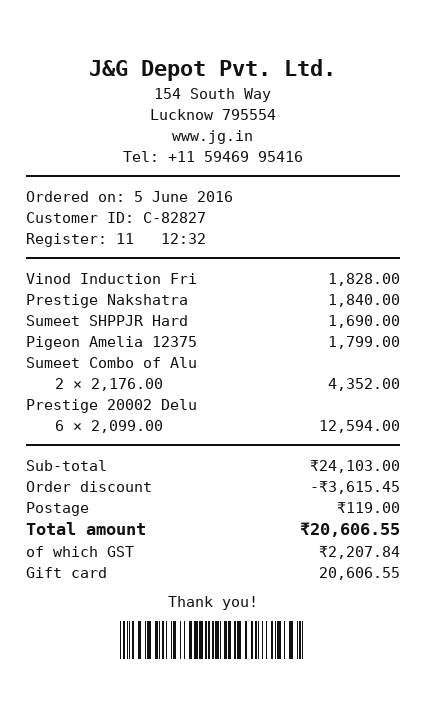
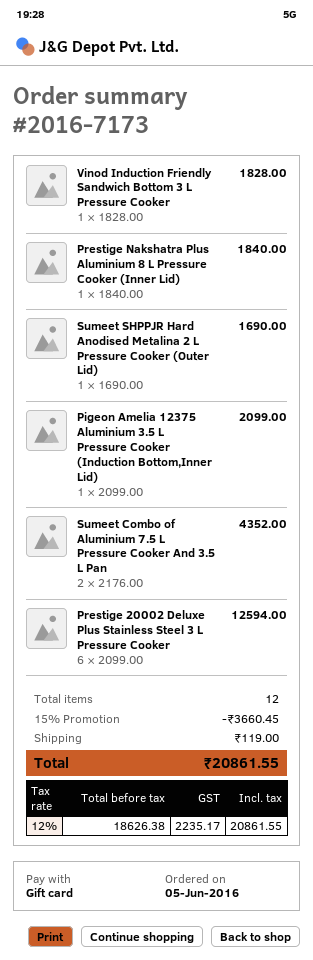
Pigeon Amelia 12375: 1 x 1799.00 = 1799.00 -> 1 x 2099.00 = 2099.00
discount: 3615.45 -> 3660.45
tax: 2207.84 -> 2235.17
total: 20606.55 -> 20861.55

